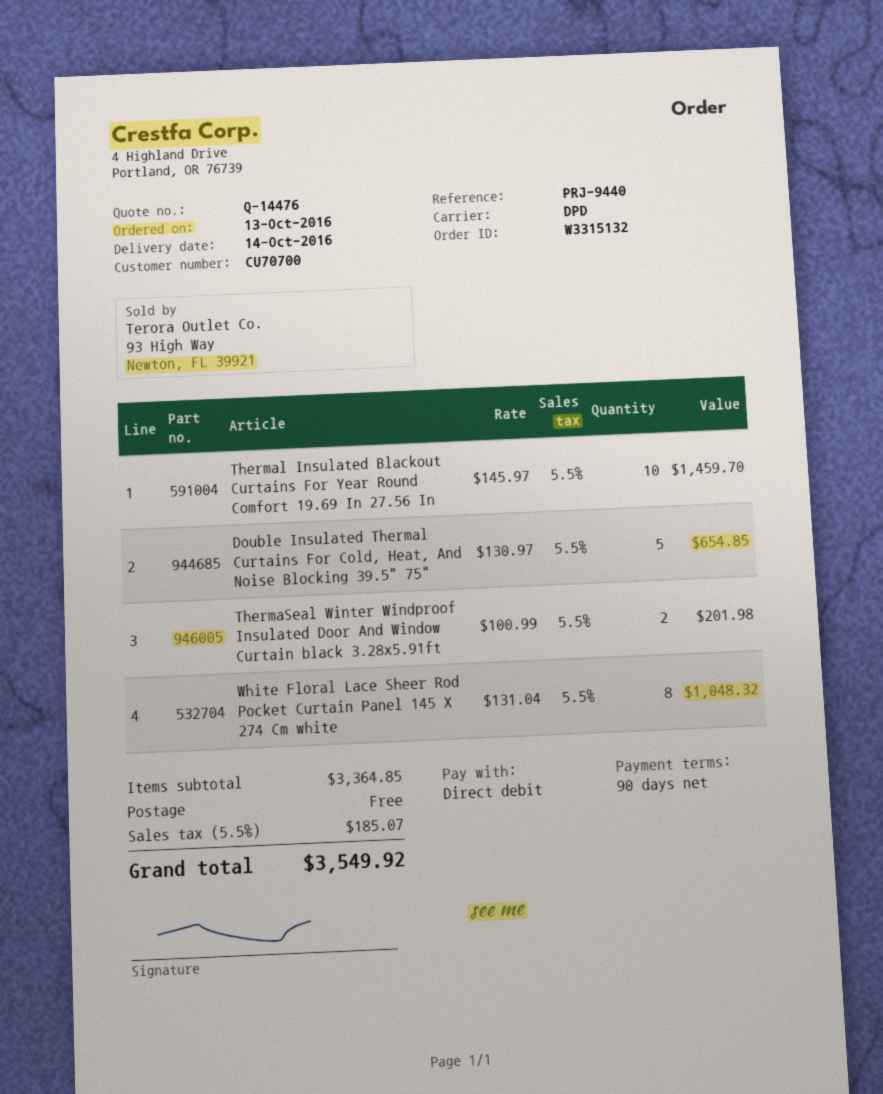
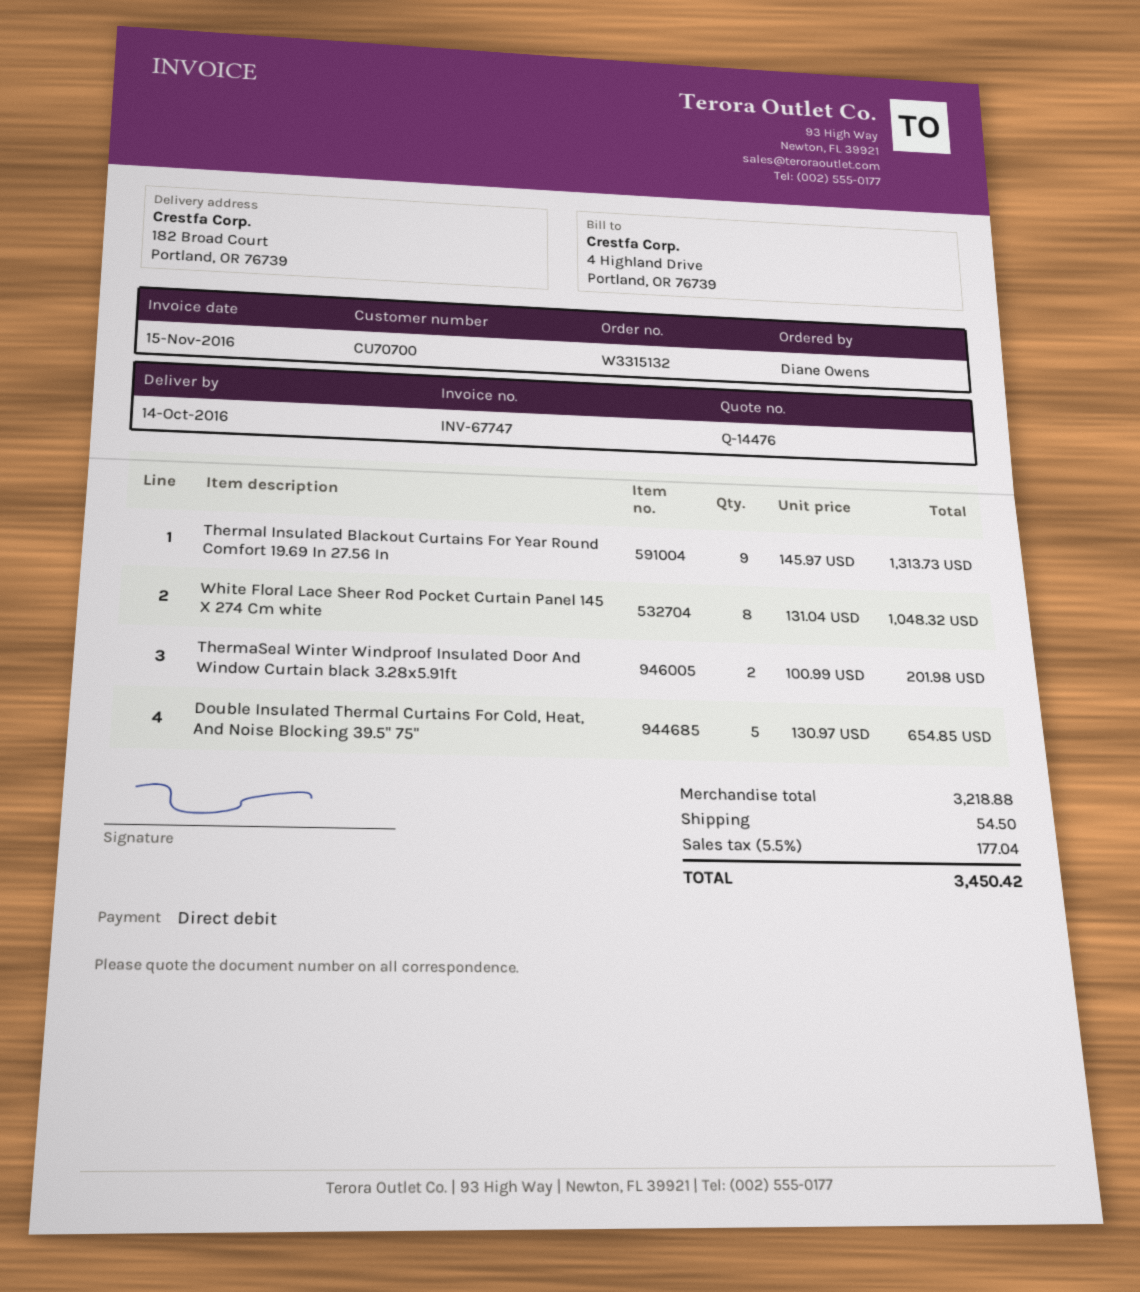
Thermal Insulated Blackout Curtains For Year Round Comfort 19.69 In 27.56 In: 10 x 145.97 = 1459.70 -> 9 x 145.97 = 1313.73
subtotal: 3364.85 -> 3218.88
shipping: 0.00 -> 54.50
tax: 5.5% = 185.07 -> 5.5% = 177.04
total: 3549.92 -> 3450.42

